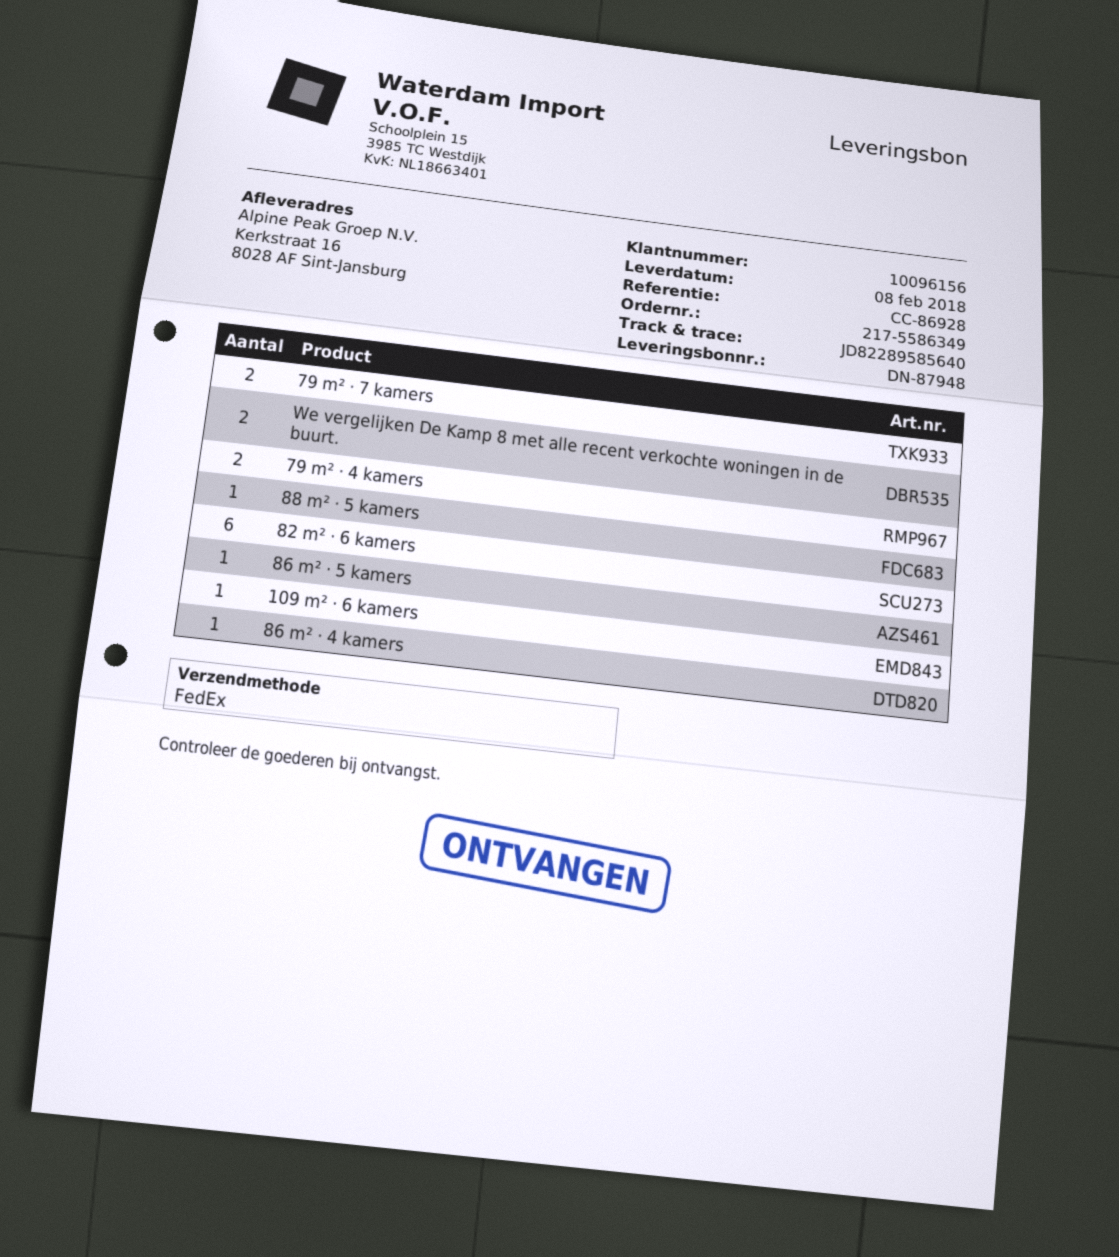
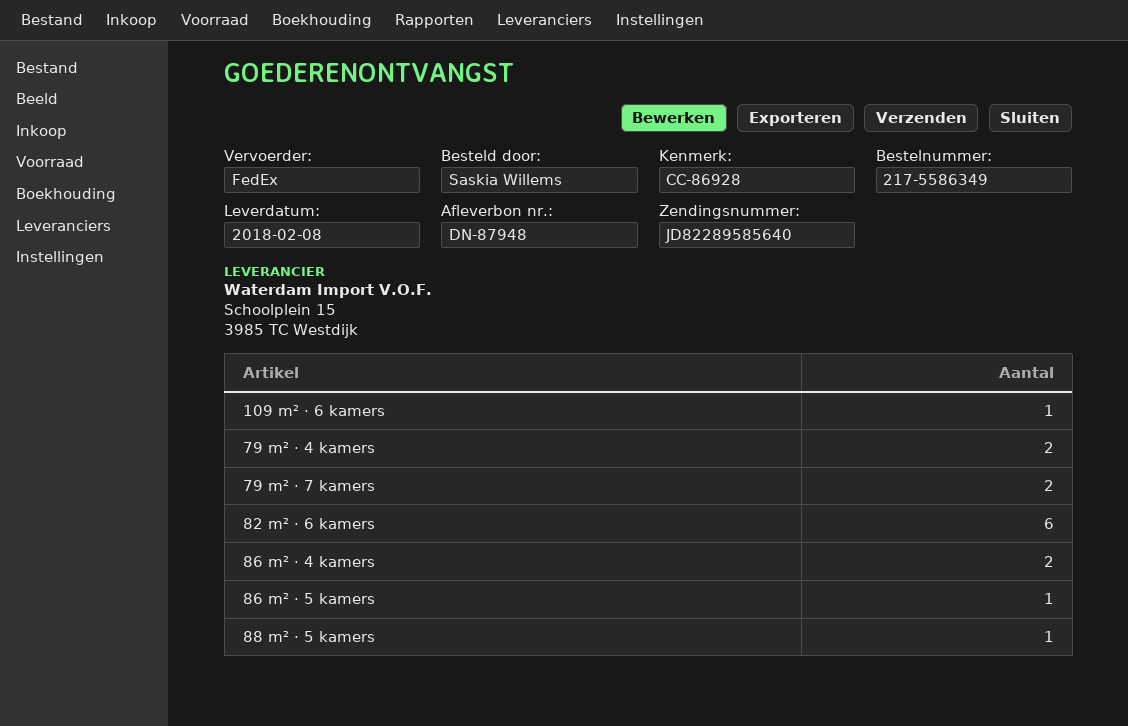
We vergelijken De Kamp 8 met alle recent verkochte woningen in de buurt.: 2 -> none
86 m² · 4 kamers: 1 -> 2

